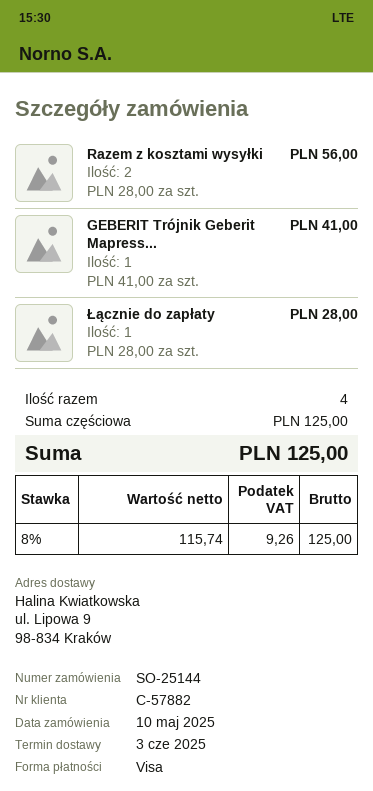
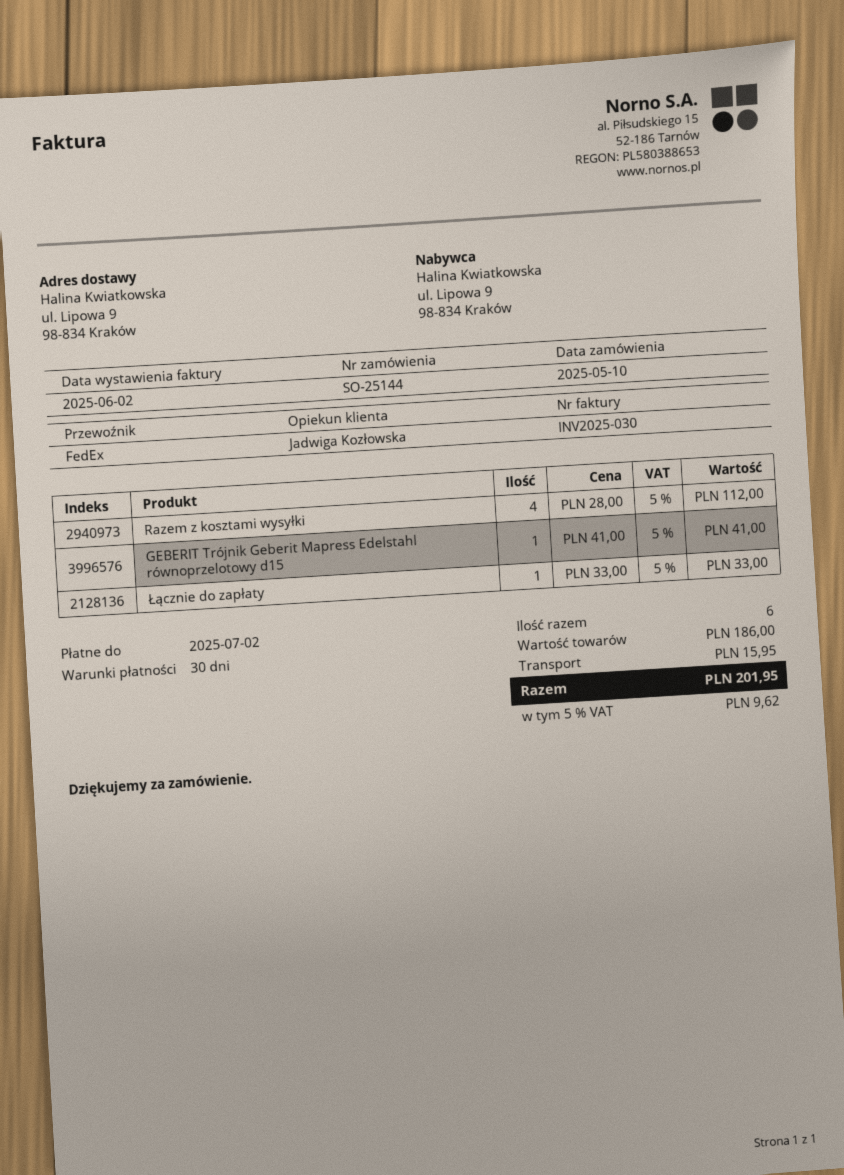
Razem z kosztami wysyłki: 2 x 28.00 = 56.00 -> 4 x 28.00 = 112.00
Łącznie do zapłaty: 1 x 28.00 = 28.00 -> 1 x 33.00 = 33.00
total quantity: 4 -> 6
subtotal: 125.00 -> 186.00
shipping: none -> 15.95
tax: 8% = 9.26 -> 5% = 9.62
total: 125.00 -> 201.95

